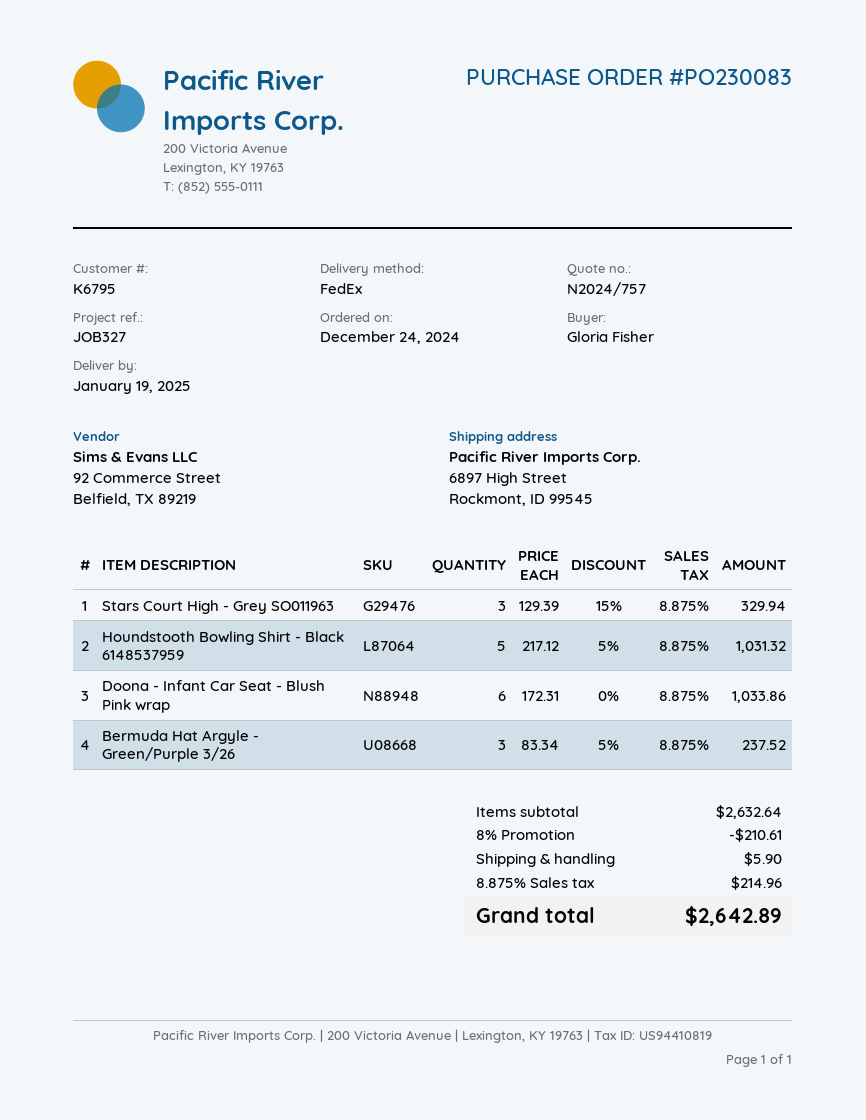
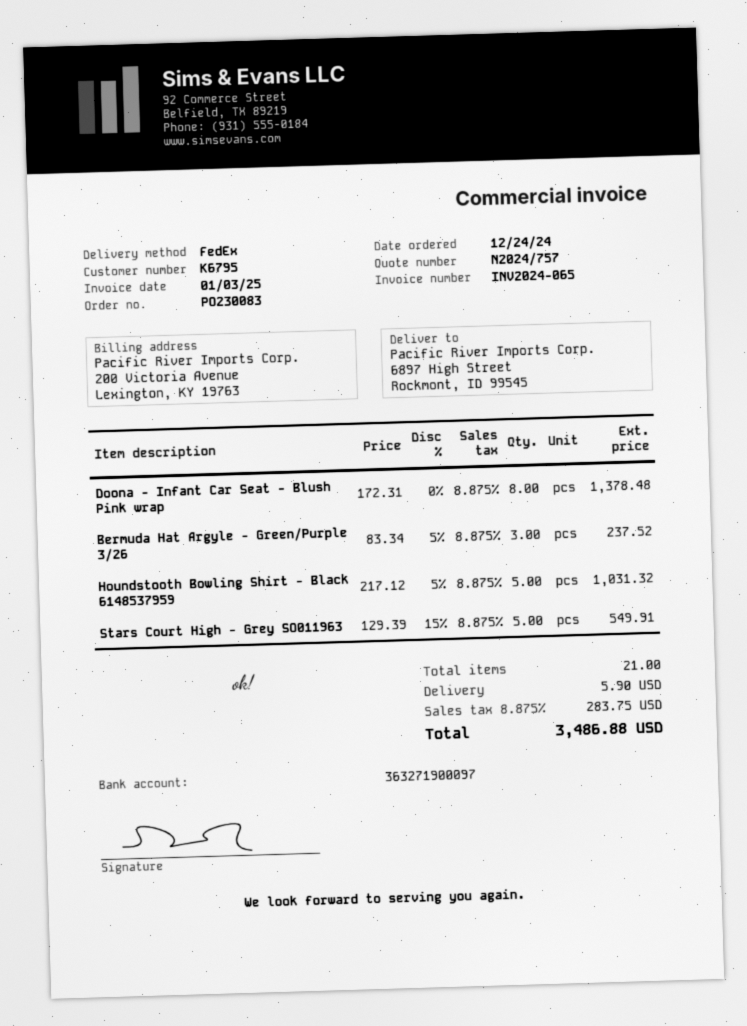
Stars Court High - Grey SO011963: 3 x 129.39 - 15% = 329.94 -> 5 x 129.39 - 15% = 549.91
Doona - Infant Car Seat - Blush Pink wrap: 6 x 172.31 = 1033.86 -> 8 x 172.31 = 1378.48
discount: 8% = 210.61 -> none
tax: 8.875% = 214.96 -> 8.875% = 283.75
total: 2642.89 -> 3486.88

